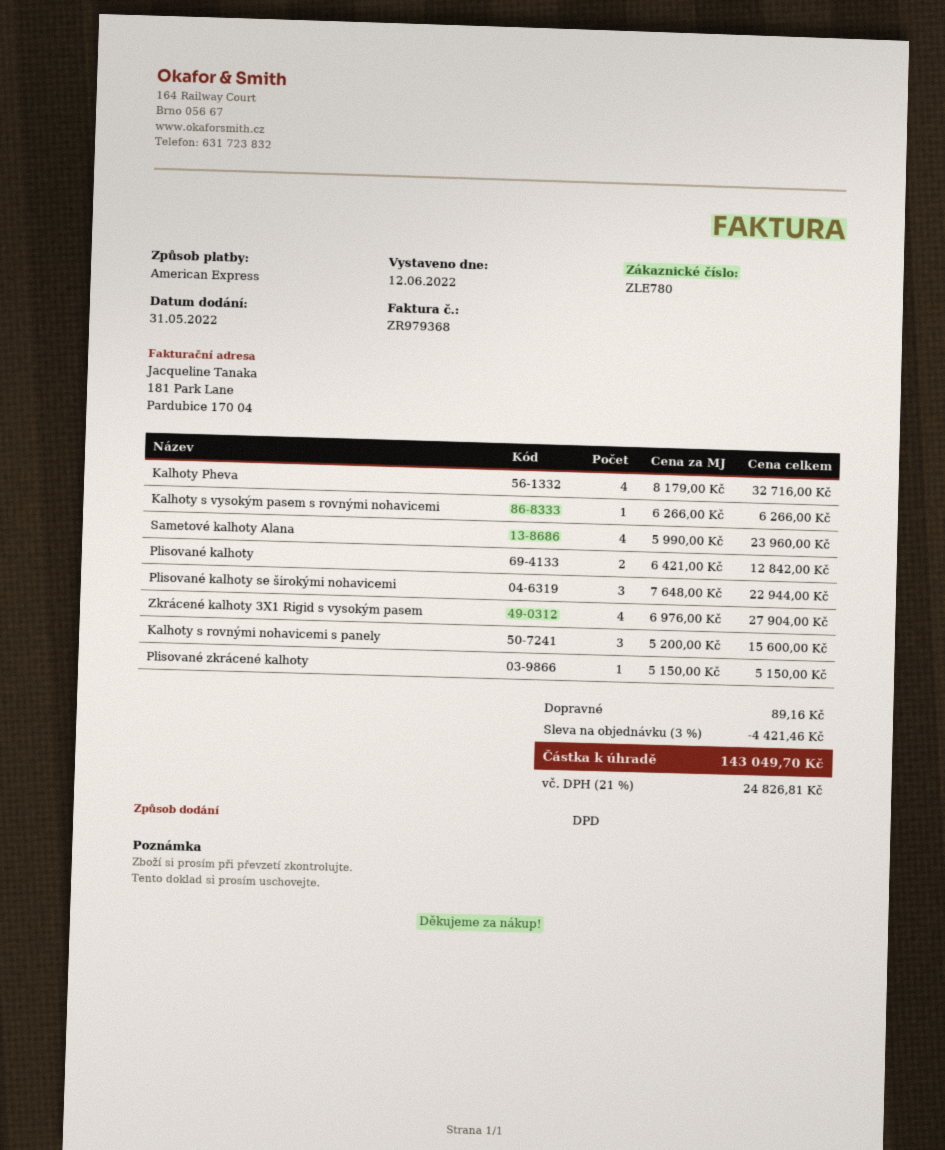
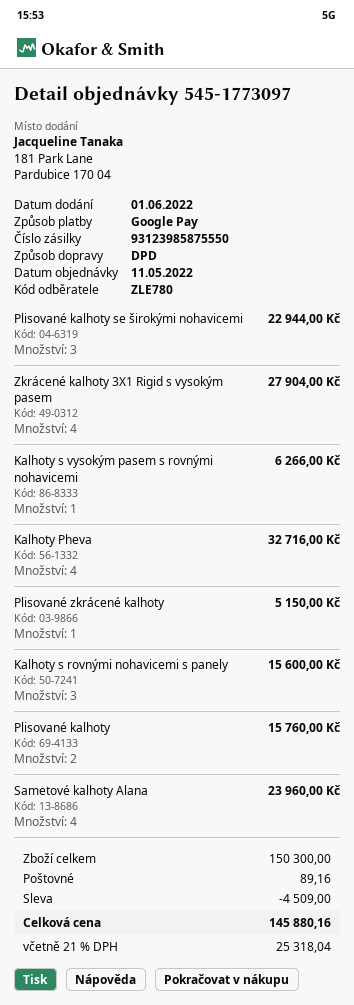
delivery date: 2022-05-31 -> 2022-06-01
payment method: American Express -> Google Pay
Plisované kalhoty: 2 for 12842.00 -> 2 for 15760.00
discount: 4421.46 -> 4509.00
tax: 21% = 24826.81 -> 21% = 25318.04
total: 143049.70 -> 145880.16

